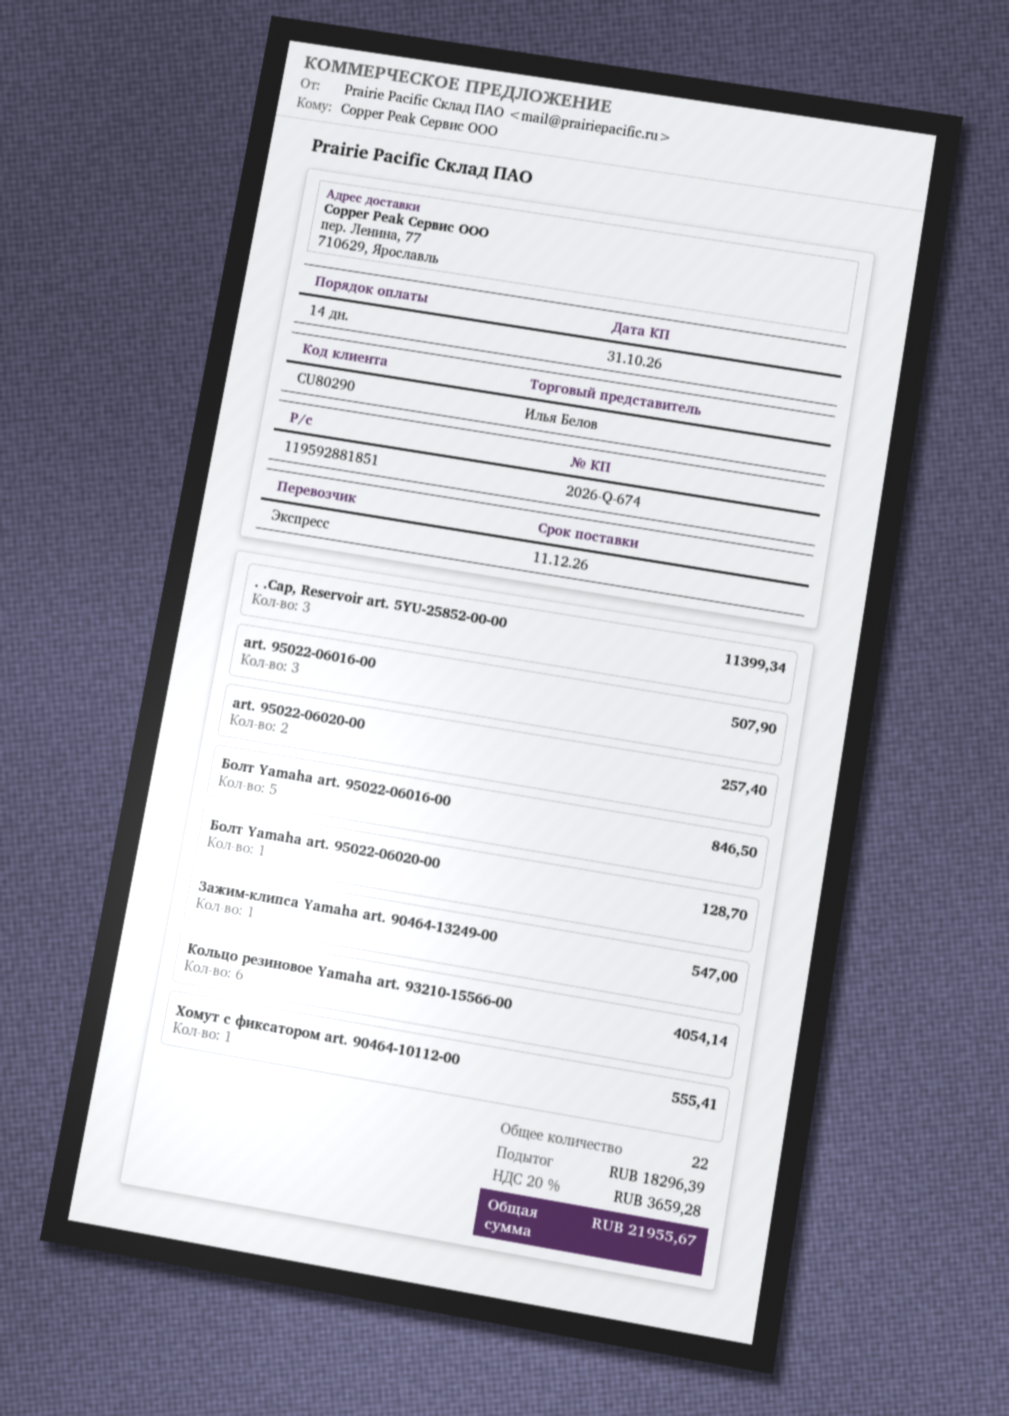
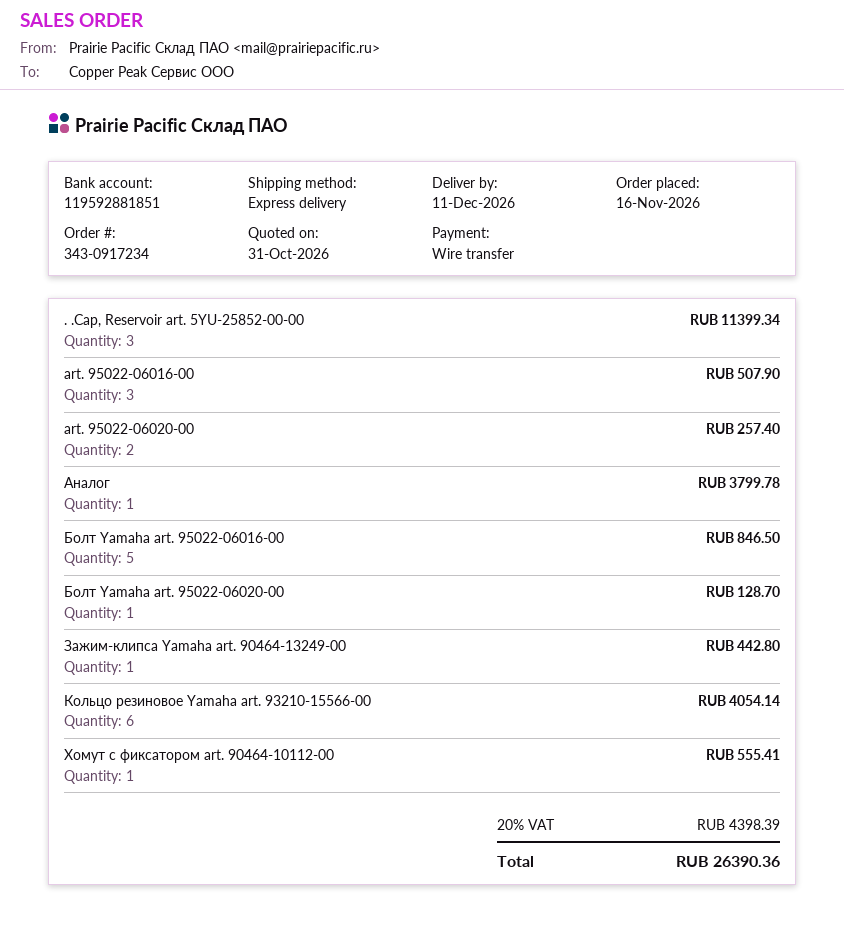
Зажим-клипса Yamaha art. 90464-13249-00: 1 for 547.00 -> 1 for 442.80
Аналог: none -> 1 for 3799.78
tax: 20% = 3659.28 -> 20% = 4398.39
total: 21955.67 -> 26390.36

